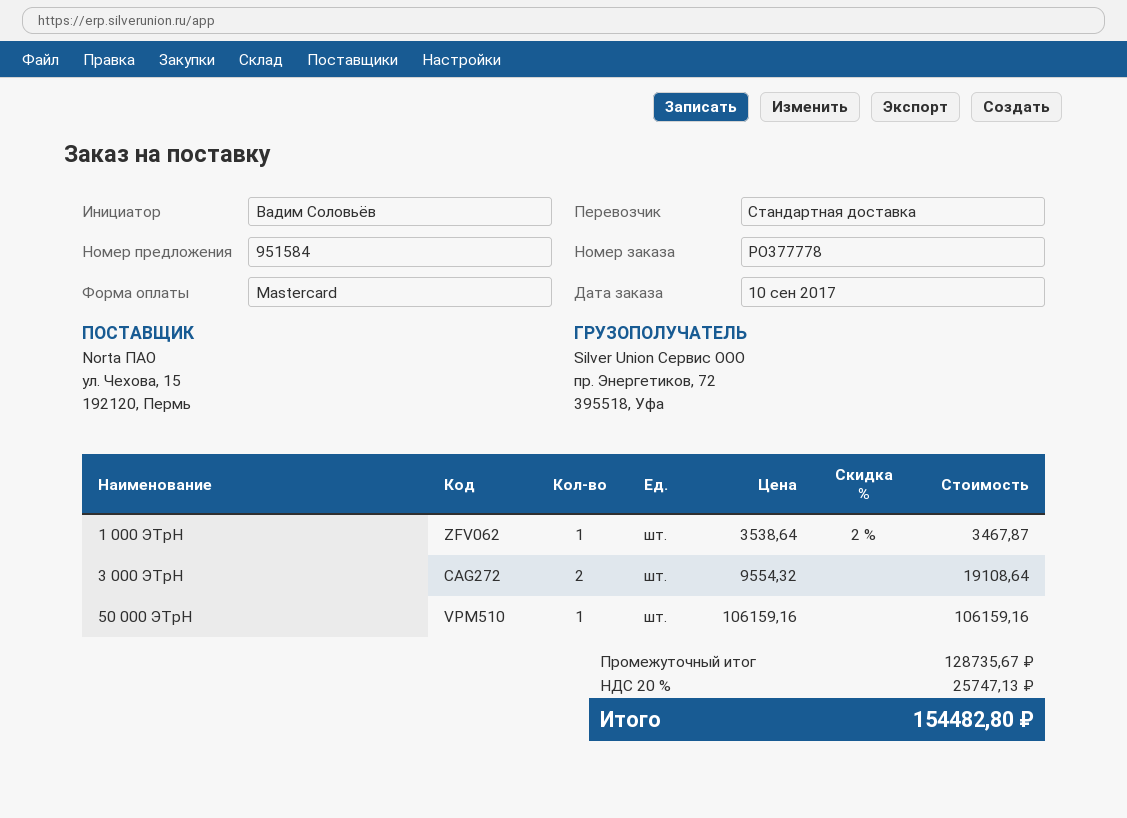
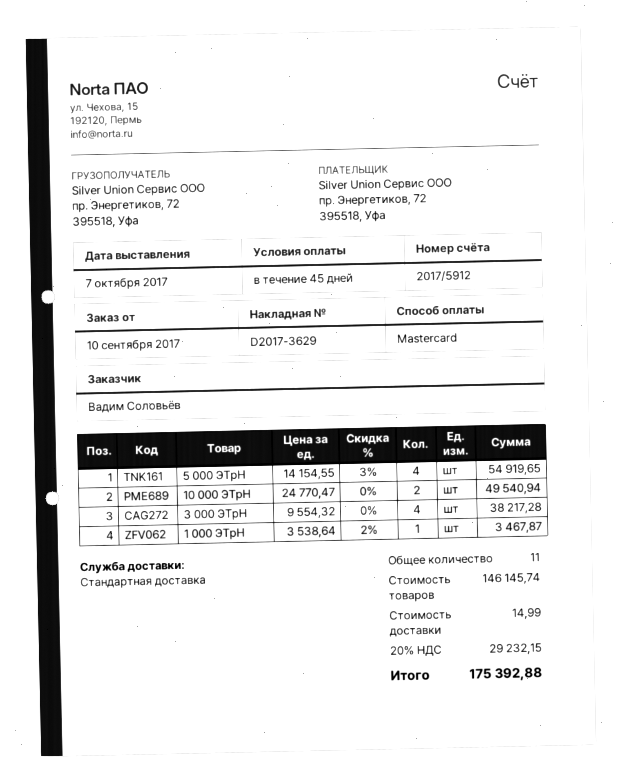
3 000 ЭТрН: 2 x 9554.32 = 19108.64 -> 4 x 9554.32 = 38217.28
50 000 ЭТрН: 1 x 106159.16 = 106159.16 -> none
5 000 ЭТрН: none -> 4 x 14154.55 - 3% = 54919.65
10 000 ЭТрН: none -> 2 x 24770.47 = 49540.94
subtotal: 128735.67 -> 146145.74
shipping: none -> 14.99
tax: 20% = 25747.13 -> 20% = 29232.15
total: 154482.80 -> 175392.88

